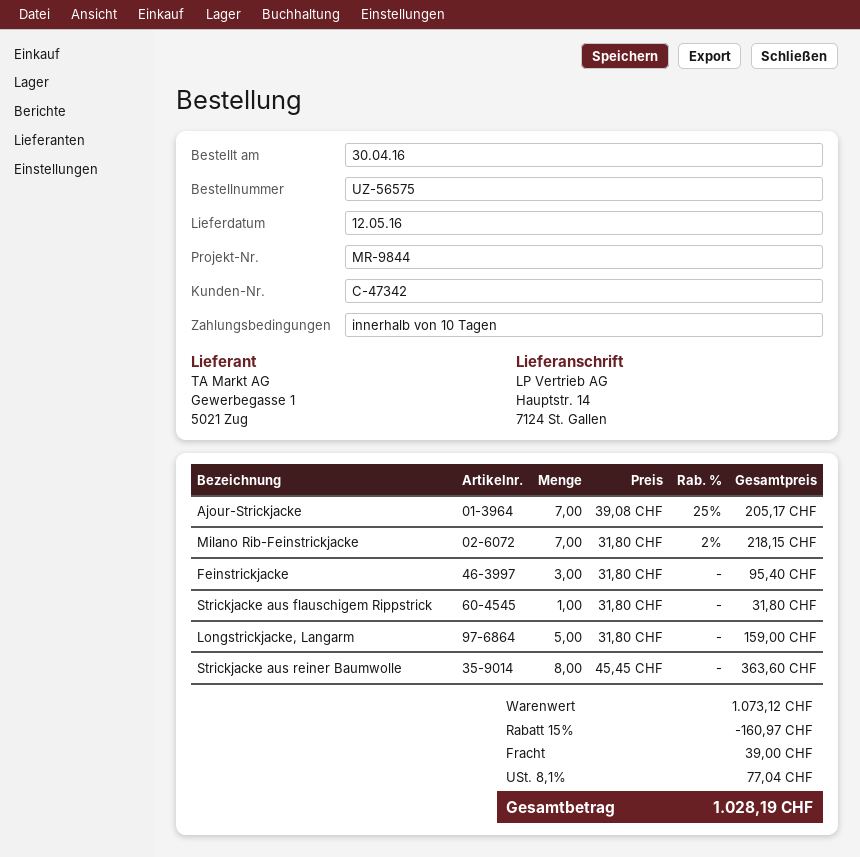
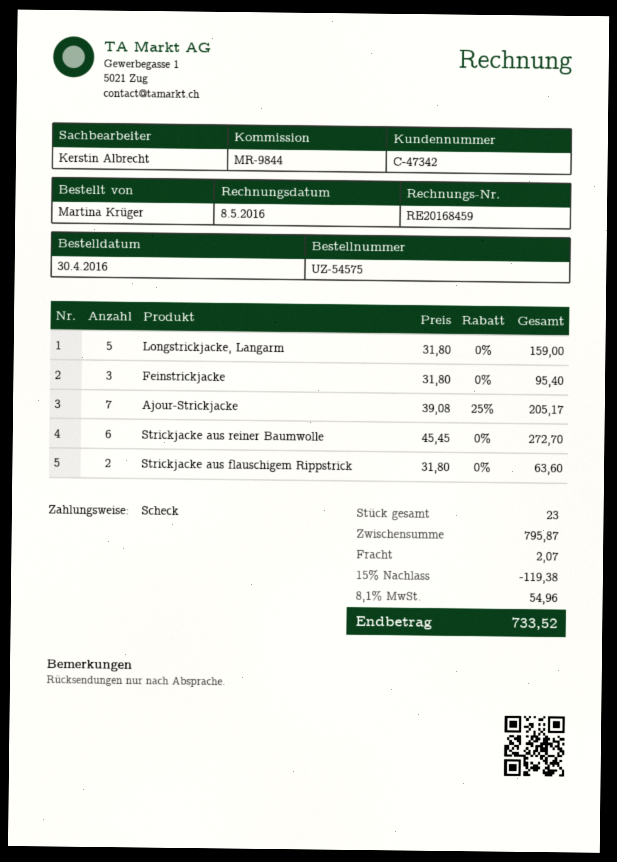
order number: UZ-56575 -> UZ-54575
Milano Rib-Feinstrickjacke: 7 x 31.80 - 2% = 218.15 -> none
Strickjacke aus flauschigem Rippstrick: 1 x 31.80 = 31.80 -> 2 x 31.80 = 63.60
Strickjacke aus reiner Baumwolle: 8 x 45.45 = 363.60 -> 6 x 45.45 = 272.70
subtotal: 1073.12 -> 795.87
discount: 15% = 160.97 -> 15% = 119.38
shipping: 39.00 -> 2.07
tax: 8.1% = 77.04 -> 8.1% = 54.96
total: 1028.19 -> 733.52

